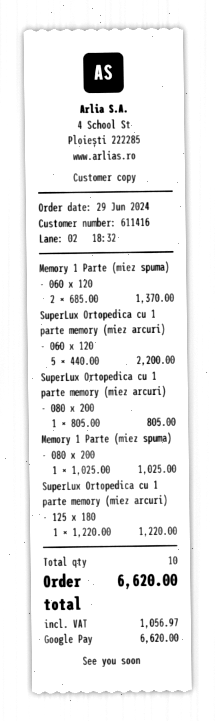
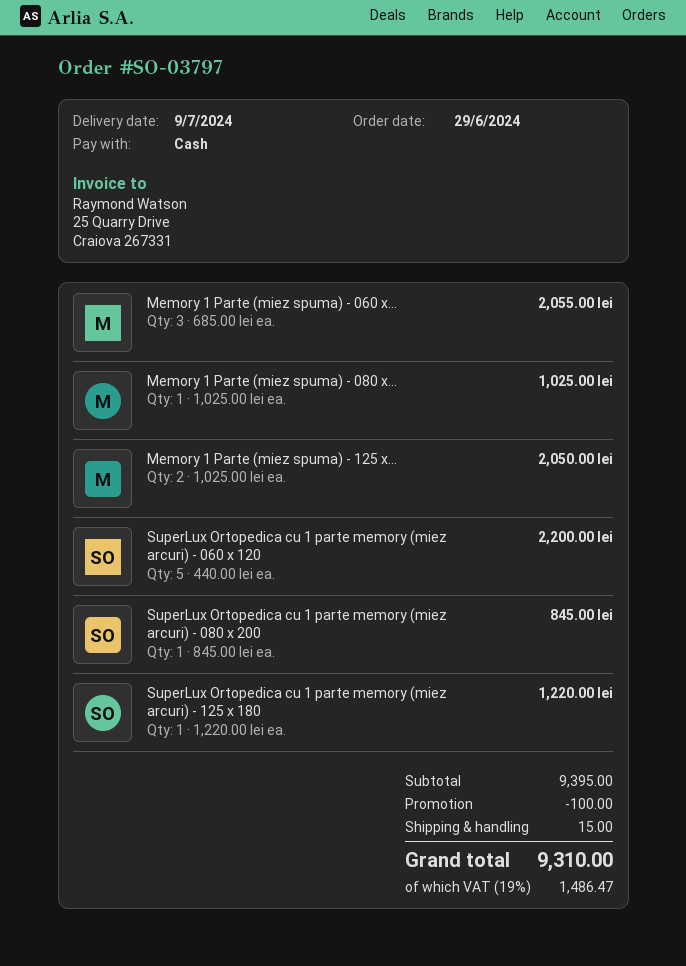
payment method: Google Pay -> cash
Memory 1 Parte (miez spuma) - 060 x 120: 2 x 685.00 = 1370.00 -> 3 x 685.00 = 2055.00
SuperLux Ortopedica cu 1 parte memory (miez arcuri) - 080 x 200: 1 x 805.00 = 805.00 -> 1 x 845.00 = 845.00
Memory 1 Parte (miez spuma) - 125 x...: none -> 2 x 1025.00 = 2050.00
discount: none -> 100.00
shipping: none -> 15.00
tax: 1056.97 -> 1486.47
total: 6620.00 -> 9310.00

